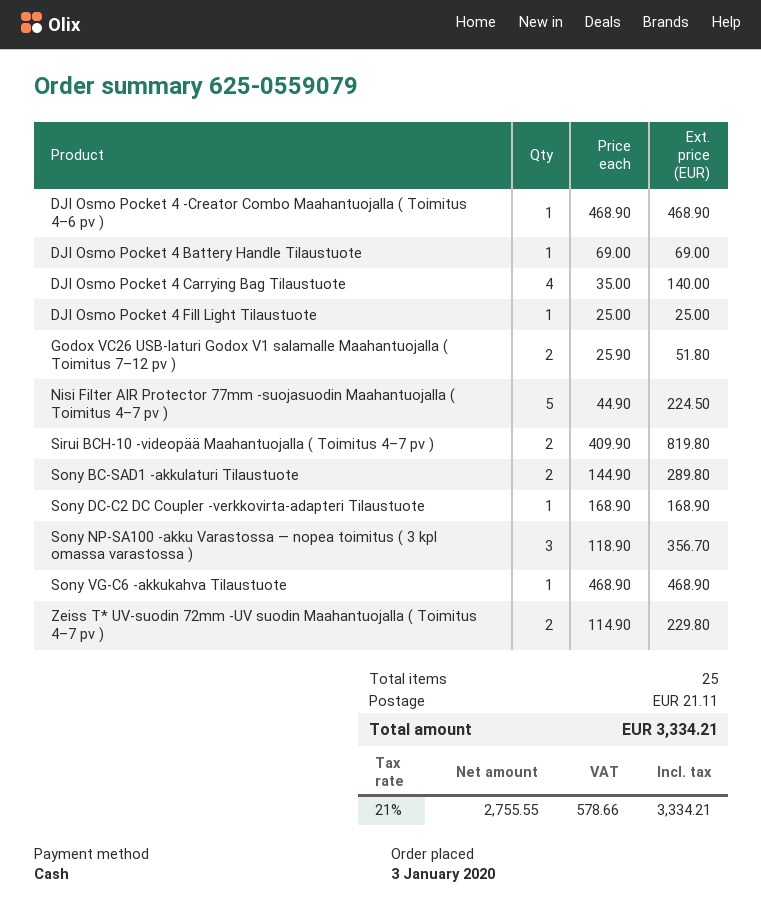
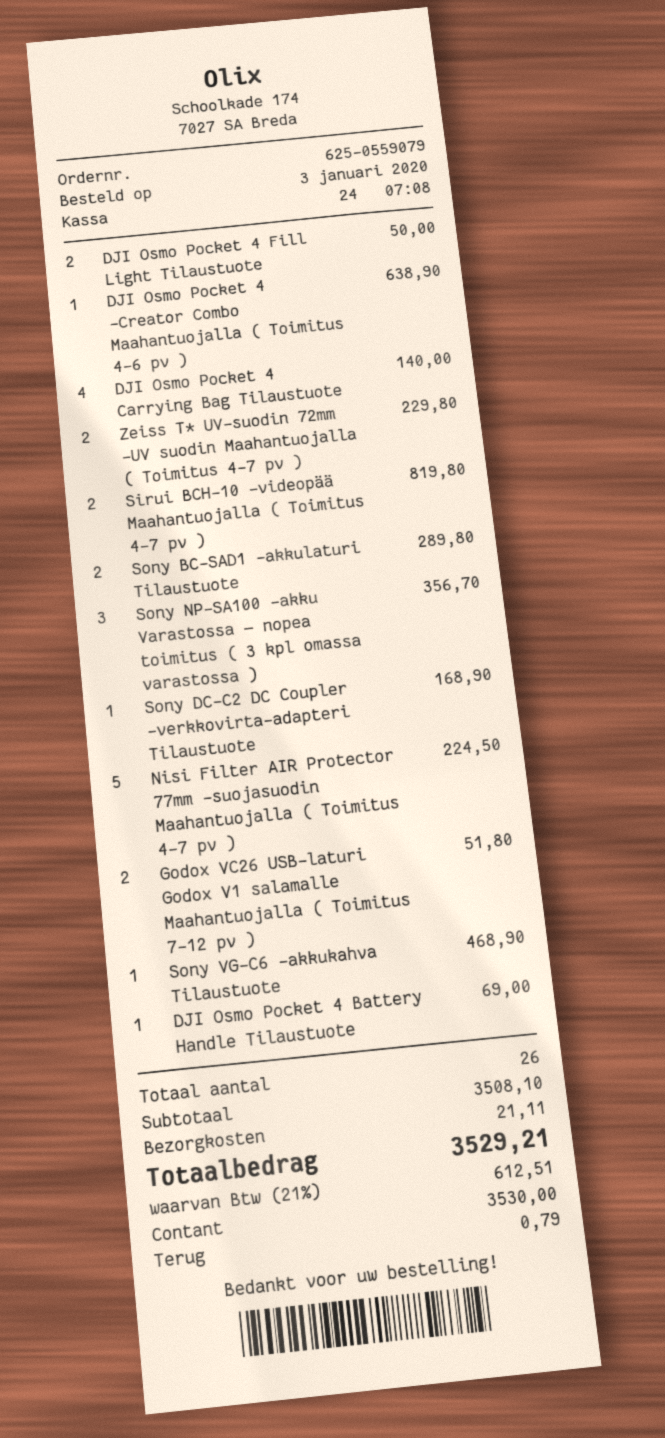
DJI Osmo Pocket 4 -Creator Combo Maahantuojalla ( Toimitus 4–6 pv ): 1 for 468.90 -> 1 for 638.90
DJI Osmo Pocket 4 Fill Light Tilaustuote: 1 for 25.00 -> 2 for 50.00
total quantity: 25 -> 26
tax: 21% = 578.66 -> 21% = 612.51
total: 3334.21 -> 3529.21

